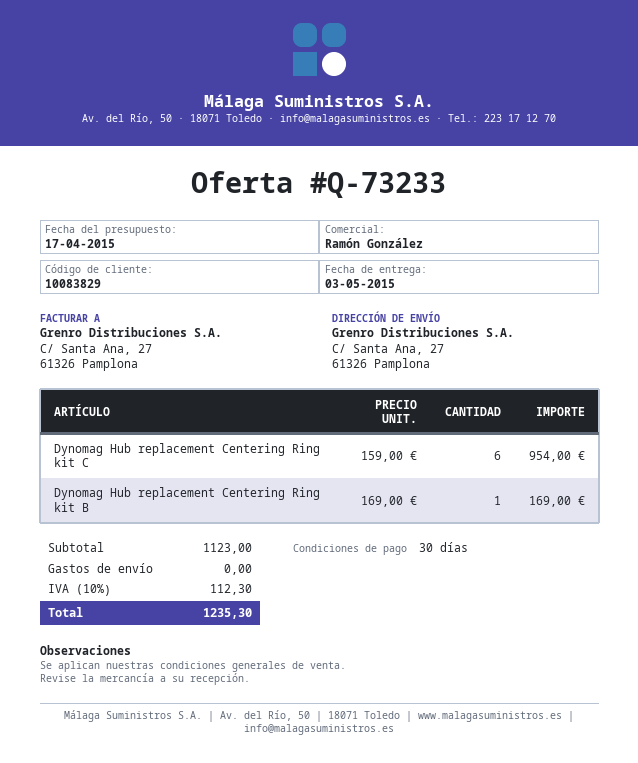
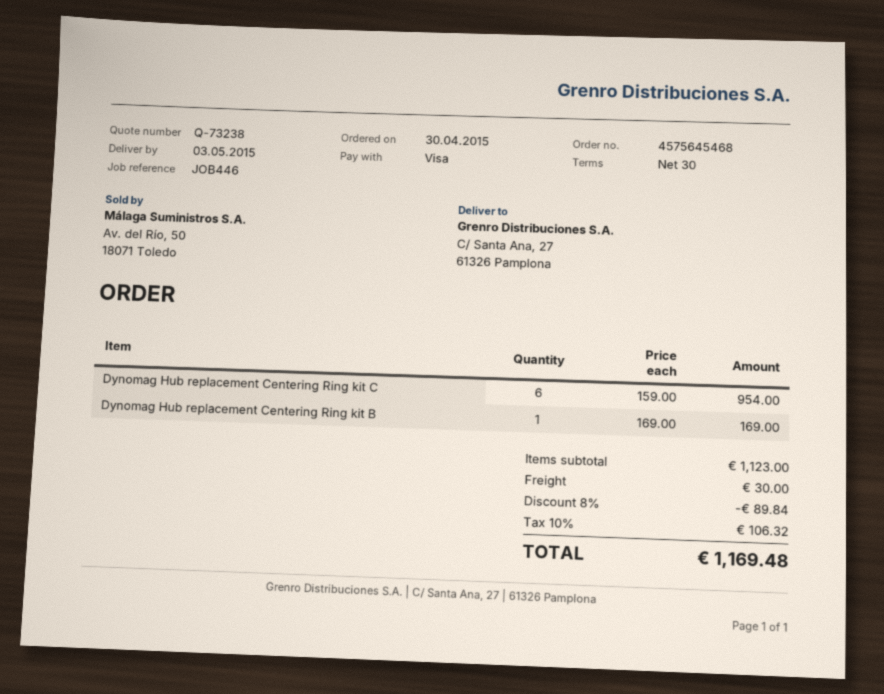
quote number: Q-73233 -> Q-73238
discount: none -> 8% = 89.84
shipping: 0.00 -> 30.00
tax: 10% = 112.30 -> 10% = 106.32
total: 1235.30 -> 1169.48

